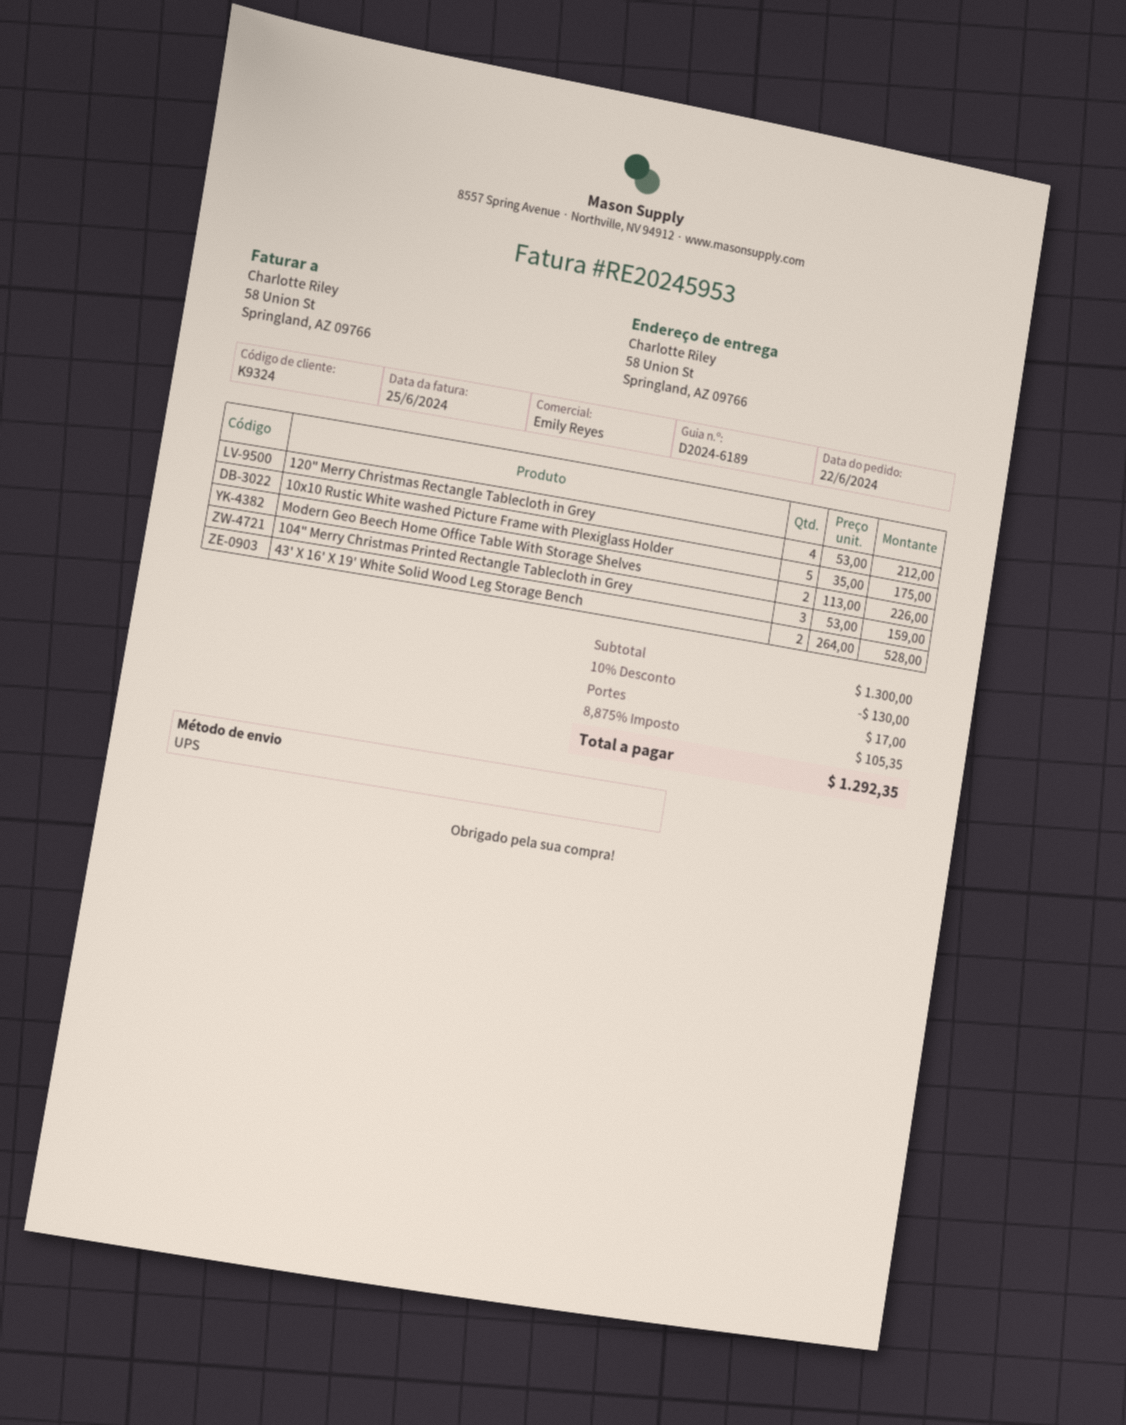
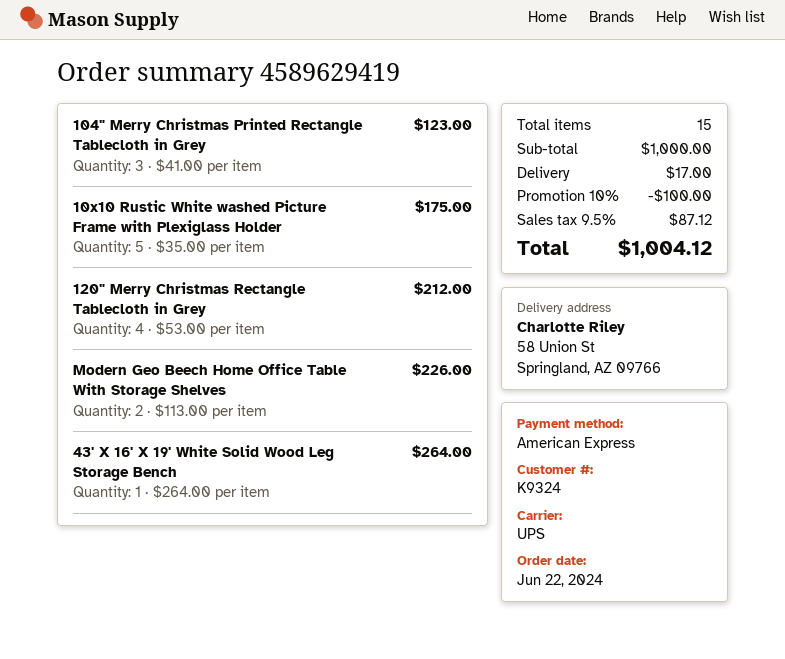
104" Merry Christmas Printed Rectangle Tablecloth in Grey: 3 x 53.00 = 159.00 -> 3 x 41.00 = 123.00
43' X 16' X 19' White Solid Wood Leg Storage Bench: 2 x 264.00 = 528.00 -> 1 x 264.00 = 264.00
subtotal: 1300.00 -> 1000.00
discount: 10% = 130.00 -> 10% = 100.00
tax: 8.875% = 105.35 -> 9.5% = 87.12
total: 1292.35 -> 1004.12

